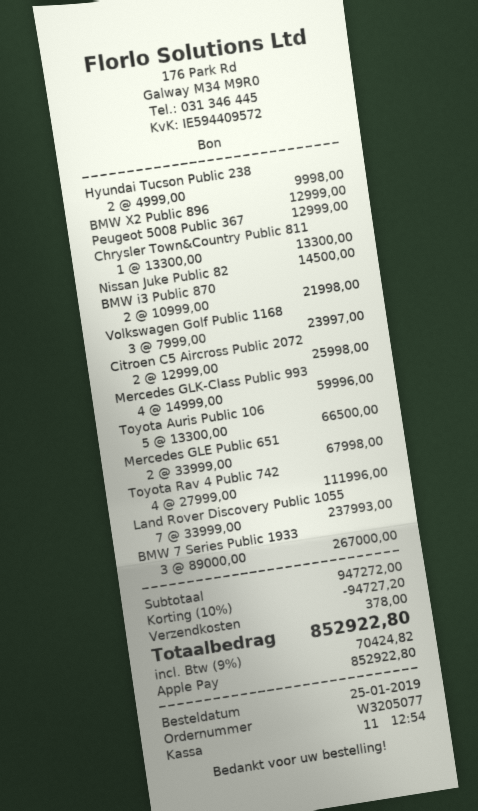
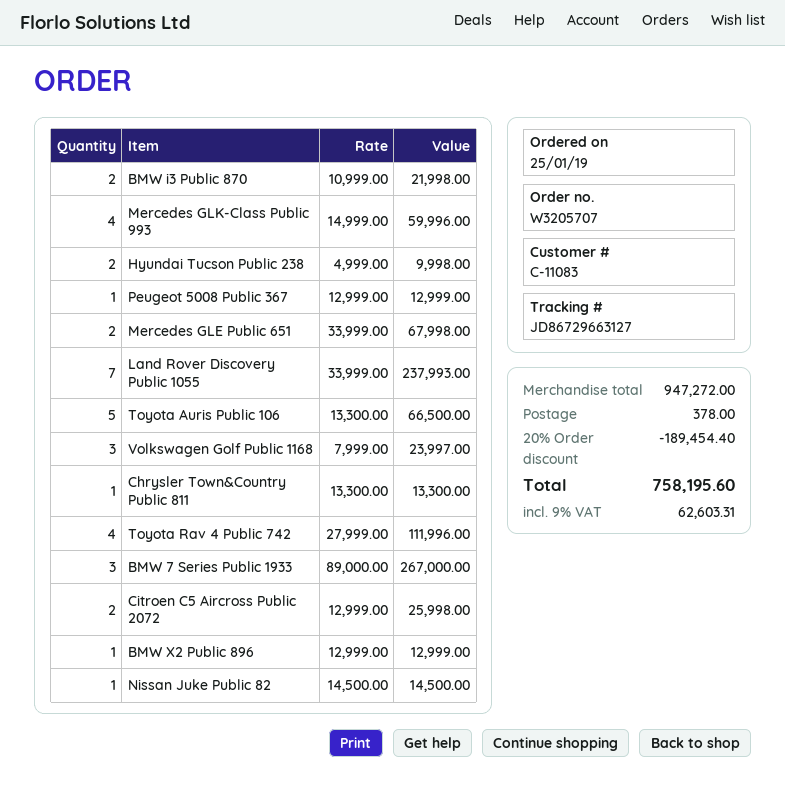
order number: W3205077 -> W3205707
discount: 10% = 94727.20 -> 20% = 189454.40
tax: 9% = 70424.82 -> 9% = 62603.31
total: 852922.80 -> 758195.60

